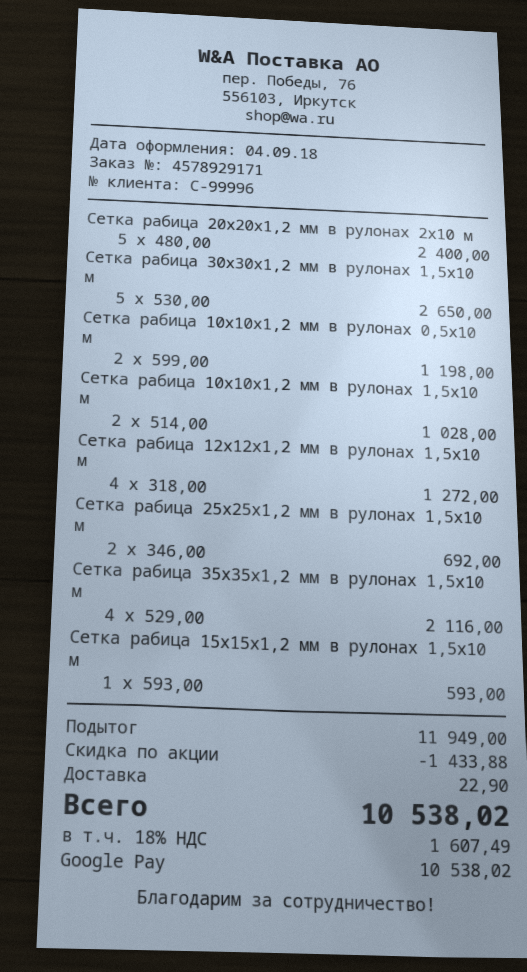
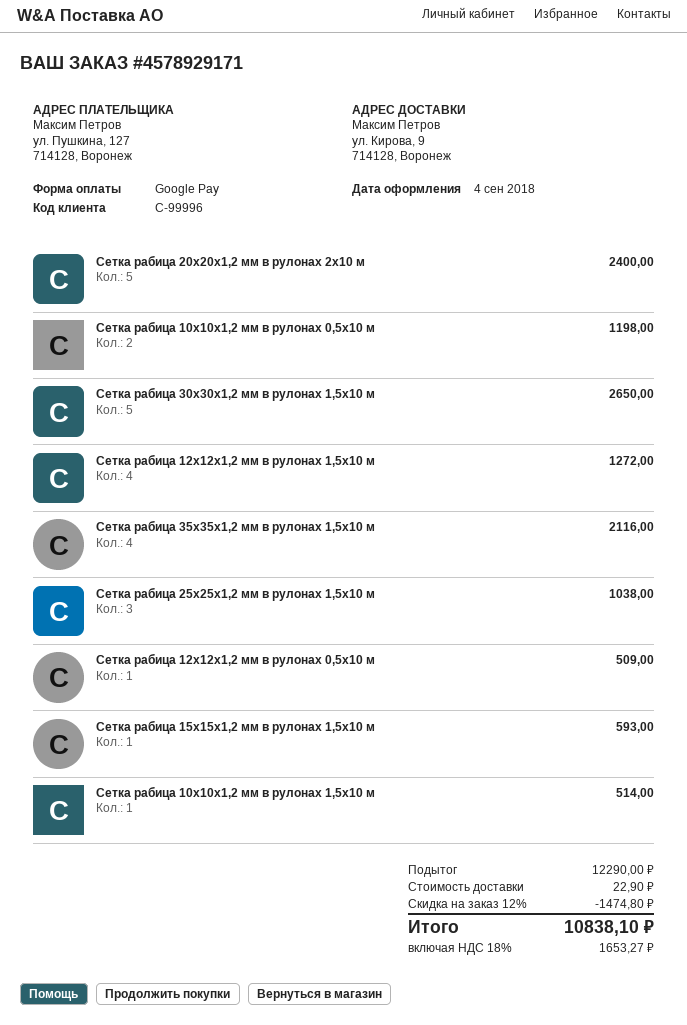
Сетка рабица 10х10х1,2 мм в рулонах 1,5х10 м: 2 for 1028.00 -> 1 for 514.00
Сетка рабица 25х25х1,2 мм в рулонах 1,5х10 м: 2 for 692.00 -> 3 for 1038.00
Сетка рабица 12х12х1,2 мм в рулонах 0,5х10 м: none -> 1 for 509.00
subtotal: 11949.00 -> 12290.00
discount: 1433.88 -> 1474.80
tax: 18% = 1607.49 -> 18% = 1653.27
total: 10538.02 -> 10838.10

